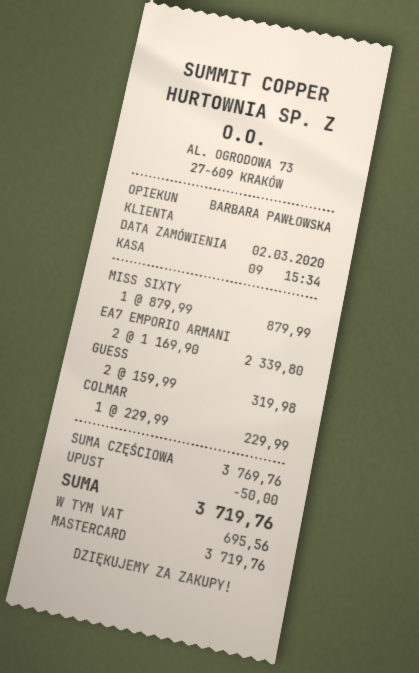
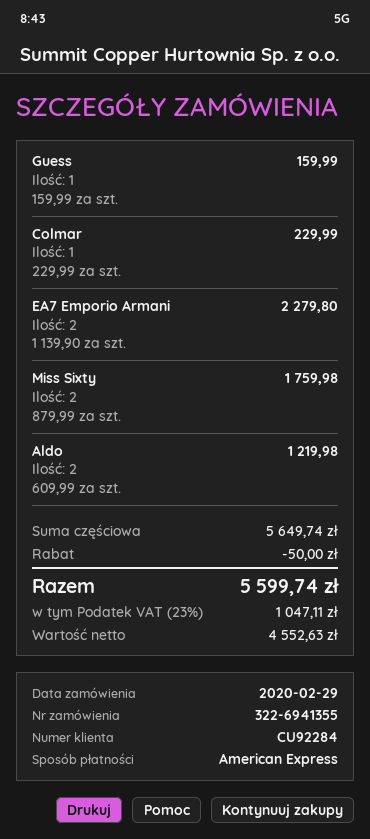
order date: 2020-03-02 -> 2020-02-29
payment method: Mastercard -> American Express
MISS SIXTY: 1 x 879.99 = 879.99 -> 2 x 879.99 = 1759.98
EA7 EMPORIO ARMANI: 2 x 1169.90 = 2339.80 -> 2 x 1139.90 = 2279.80
GUESS: 2 x 159.99 = 319.98 -> 1 x 159.99 = 159.99
Aldo: none -> 2 x 609.99 = 1219.98
subtotal: 3769.76 -> 5649.74
tax: 695.56 -> 1047.11
total: 3719.76 -> 5599.74

